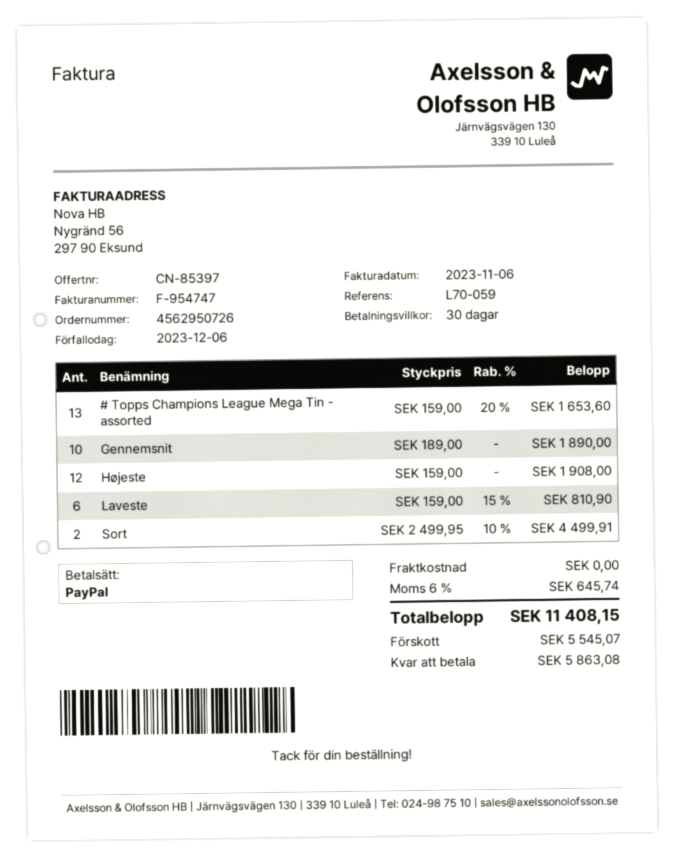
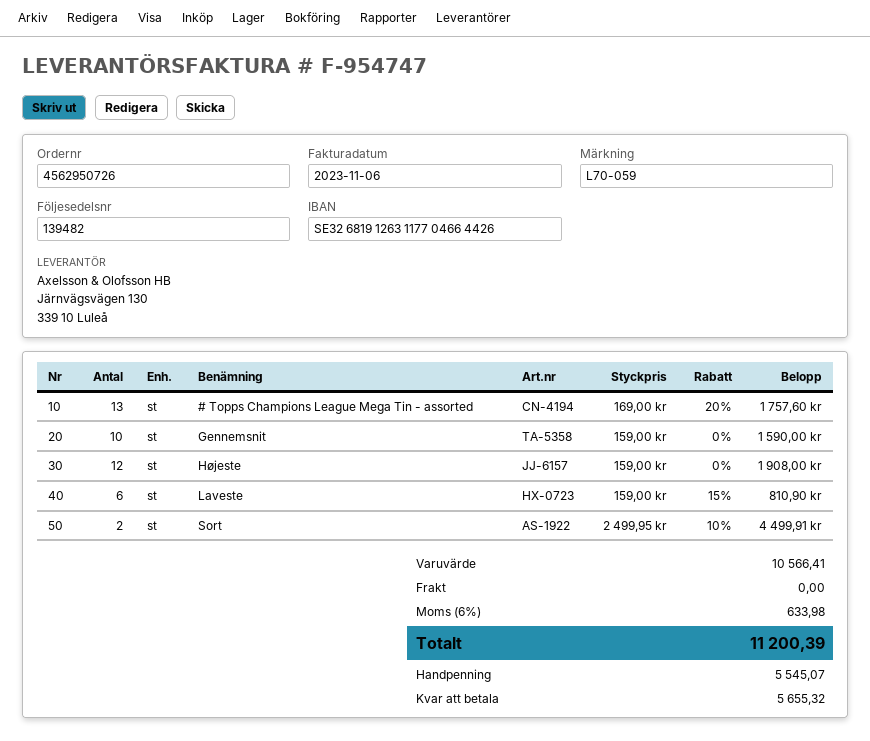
# Topps Champions League Mega Tin - assorted: 13 x 159.00 - 20% = 1653.60 -> 13 x 169.00 - 20% = 1757.60
Gennemsnit: 10 x 189.00 = 1890.00 -> 10 x 159.00 = 1590.00
tax: 6% = 645.74 -> 6% = 633.98
total: 11408.15 -> 11200.39
balance: 5863.08 -> 5655.32

